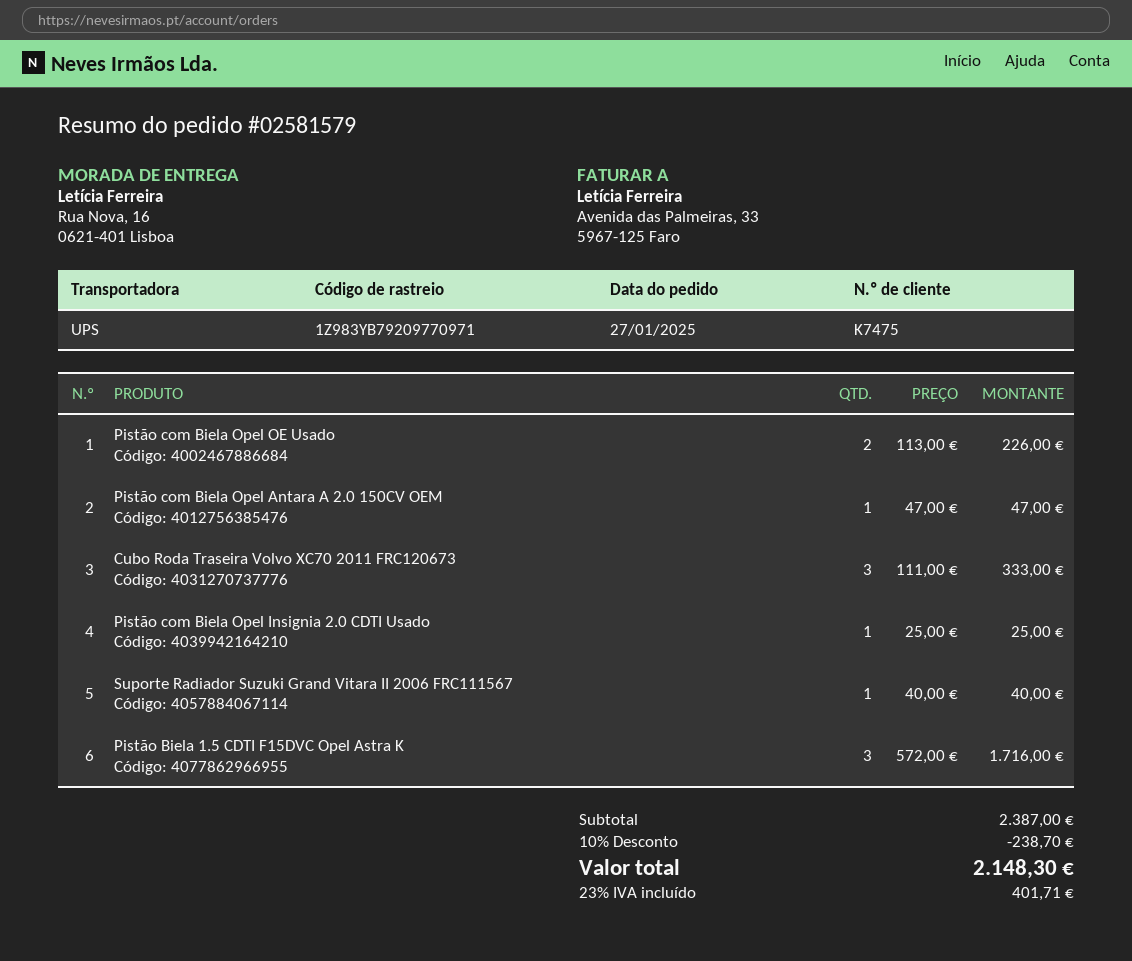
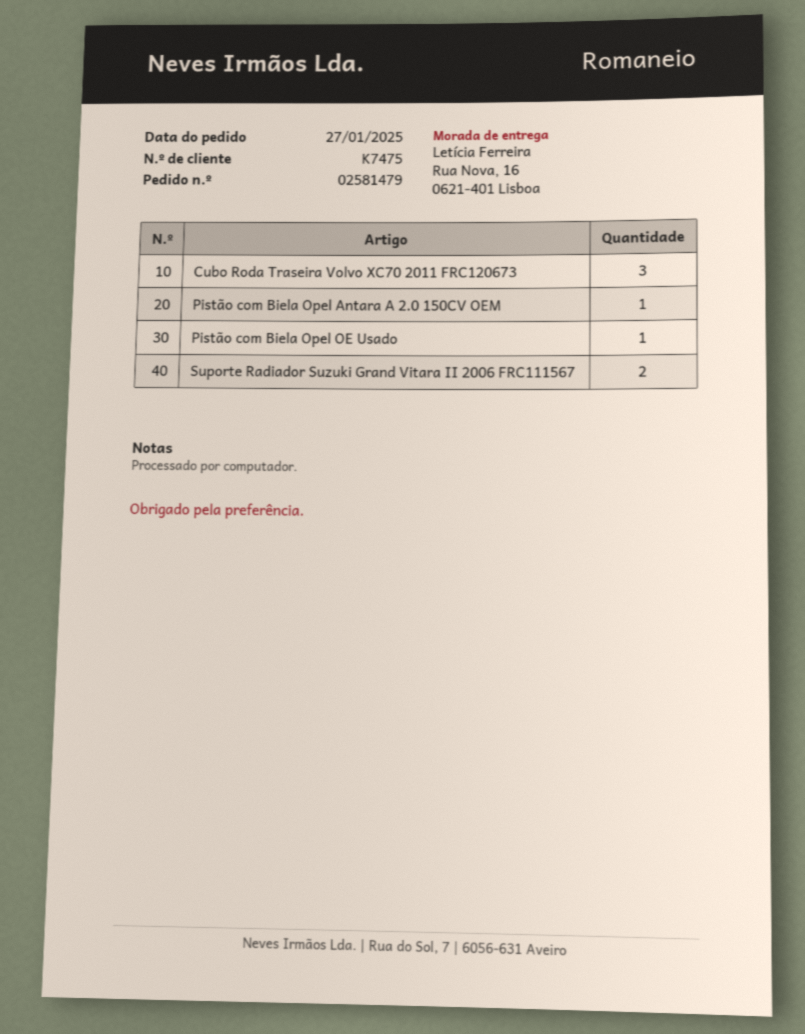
order number: 02581579 -> 02581479
Pistão com Biela Opel OE Usado: 2 -> 1
Pistão com Biela Opel Insignia 2.0 CDTI Usado: 1 -> none
Suporte Radiador Suzuki Grand Vitara II 2006 FRC111567: 1 -> 2
Pistão Biela 1.5 CDTI F15DVC Opel Astra K: 3 -> none

